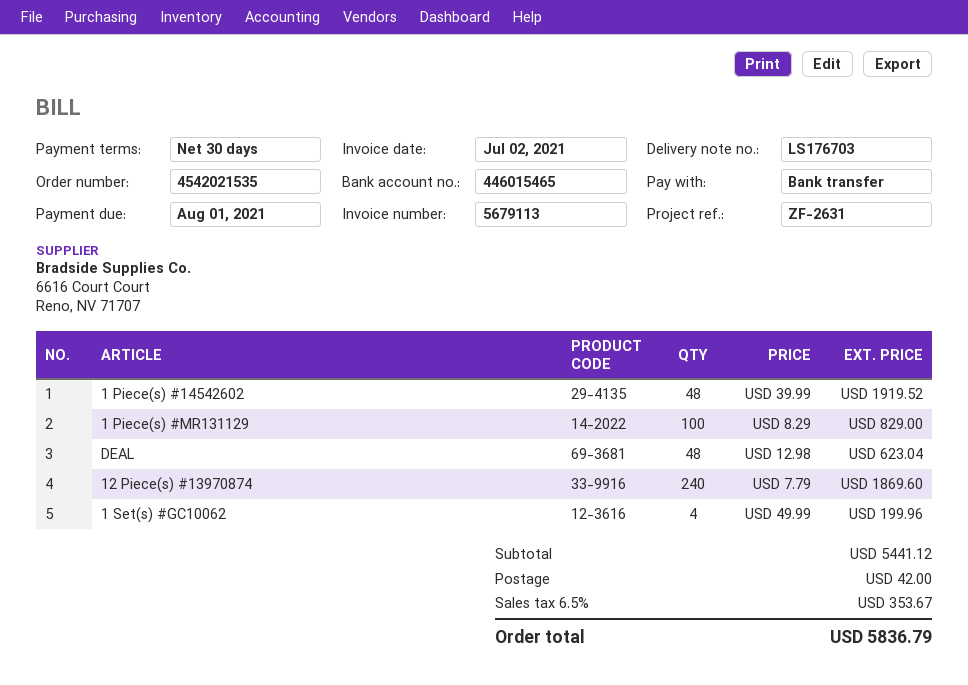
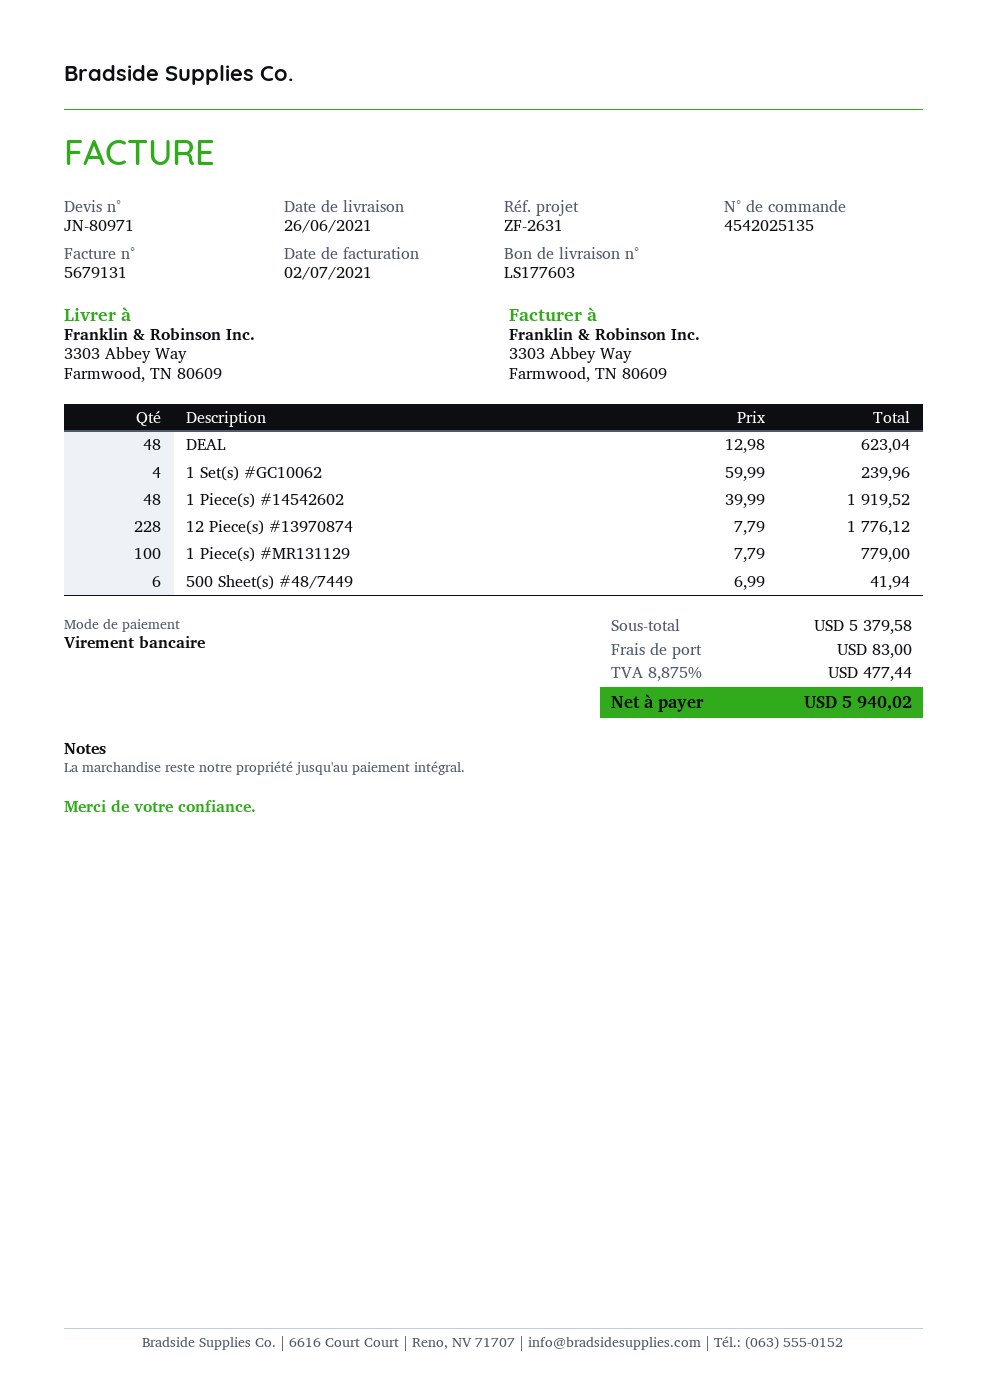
order number: 4542021535 -> 4542025135
delivery note number: LS176703 -> LS177603
invoice number: 5679113 -> 5679131
1 Piece(s) #MR131129: 100 x 8.29 = 829.00 -> 100 x 7.79 = 779.00
12 Piece(s) #13970874: 240 x 7.79 = 1869.60 -> 228 x 7.79 = 1776.12
1 Set(s) #GC10062: 4 x 49.99 = 199.96 -> 4 x 59.99 = 239.96
500 Sheet(s) #48/7449: none -> 6 x 6.99 = 41.94
subtotal: 5441.12 -> 5379.58
shipping: 42.00 -> 83.00
tax: 6.5% = 353.67 -> 8.875% = 477.44
total: 5836.79 -> 5940.02

